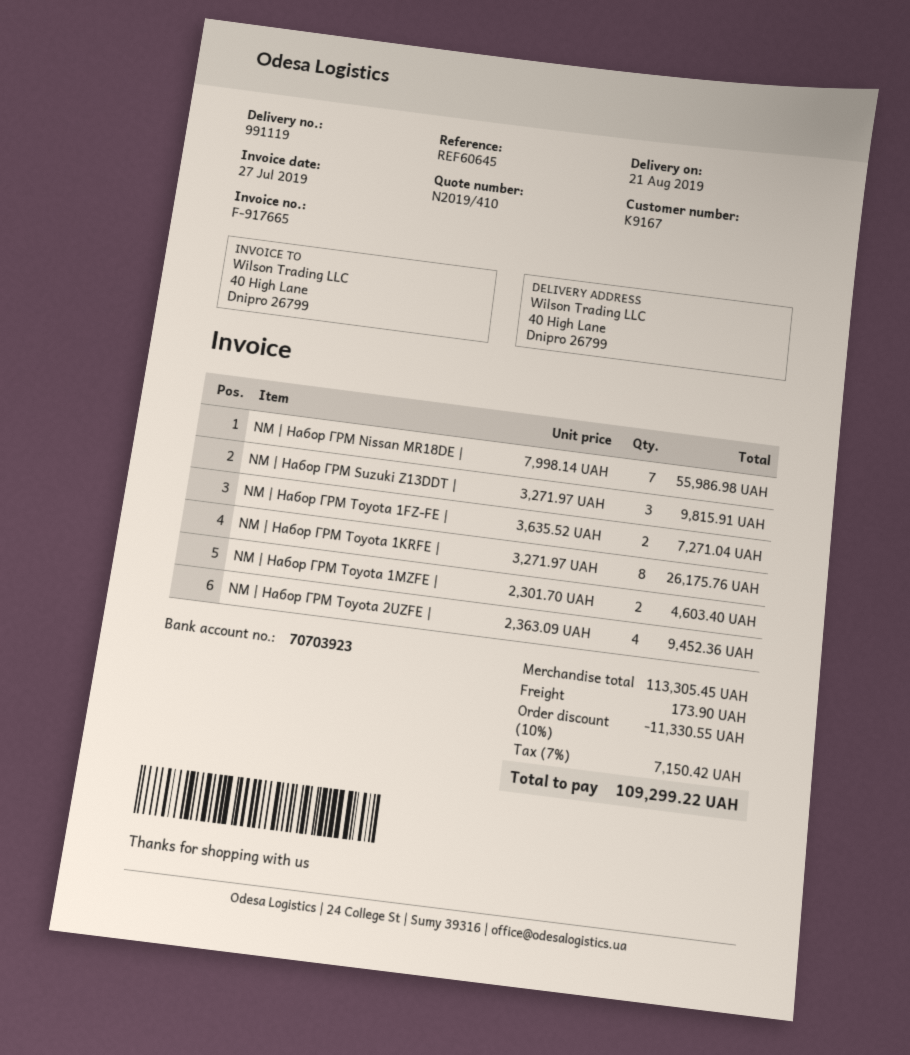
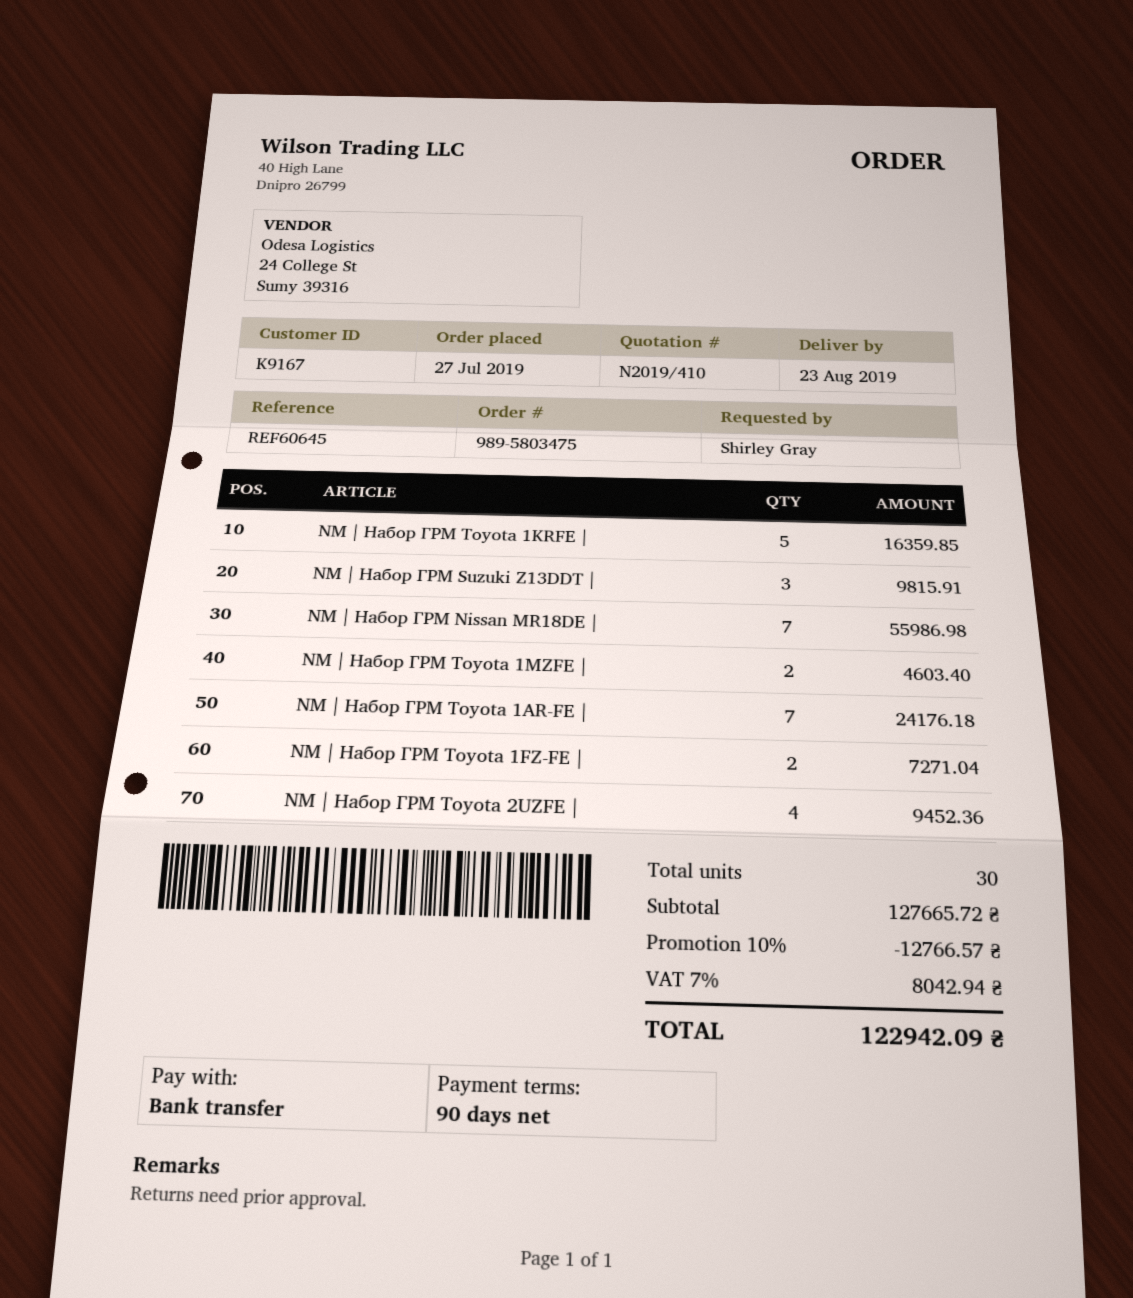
delivery date: 2019-08-21 -> 2019-08-23
NM | Набор ГРМ Toyota 1KRFE |: 8 for 26175.76 -> 5 for 16359.85
NM | Набор ГРМ Toyota 1AR-FE |: none -> 7 for 24176.18
subtotal: 113305.45 -> 127665.72
discount: 10% = 11330.55 -> 10% = 12766.57
shipping: 173.90 -> none
tax: 7% = 7150.42 -> 7% = 8042.94
total: 109299.22 -> 122942.09

